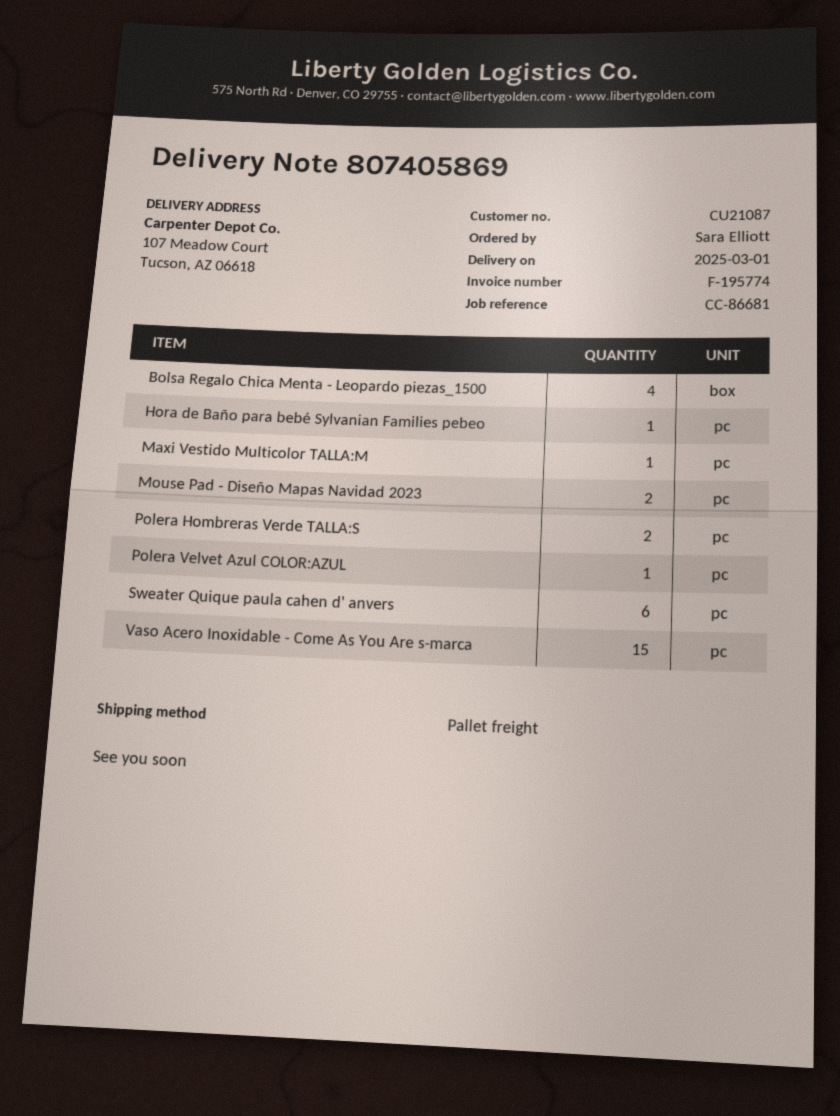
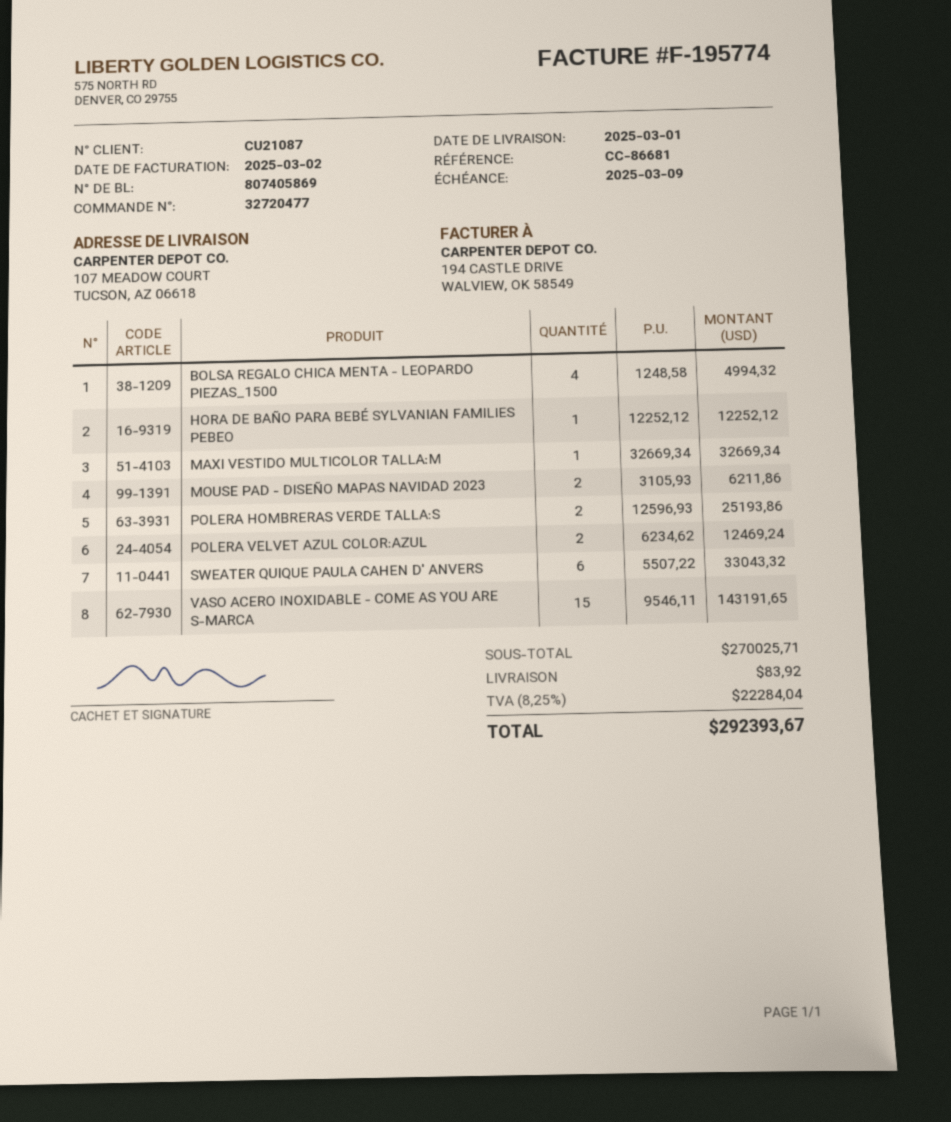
Polera Velvet Azul COLOR:AZUL: 1 -> 2

